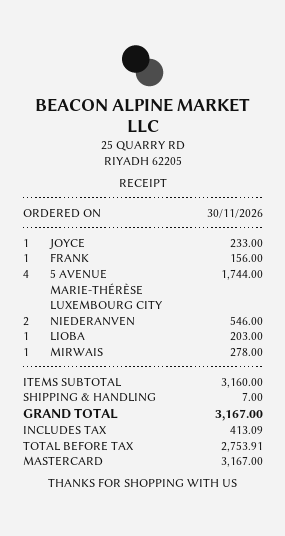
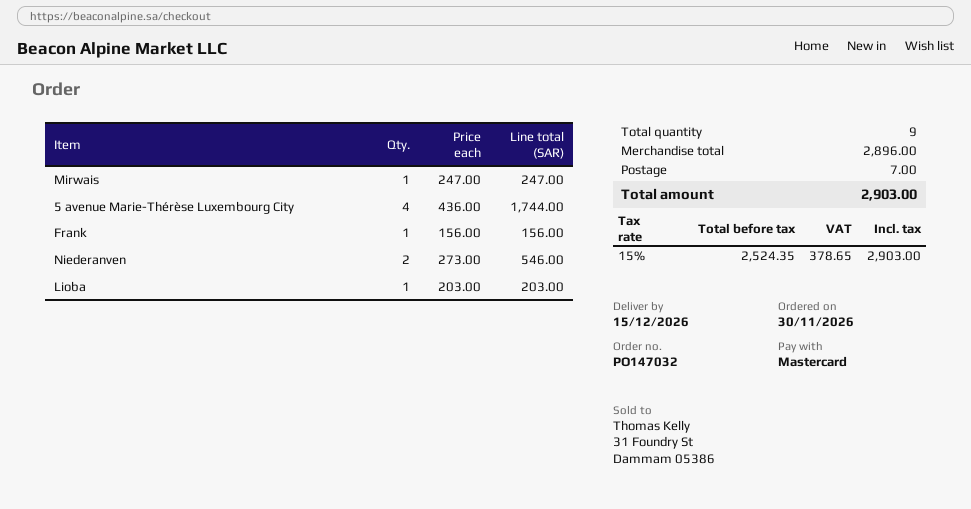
JOYCE: 1 for 233.00 -> none
MIRWAIS: 1 for 278.00 -> 1 for 247.00
subtotal: 3160.00 -> 2896.00
net: 2753.91 -> 2524.35
tax: 413.09 -> 378.65
total: 3167.00 -> 2903.00

